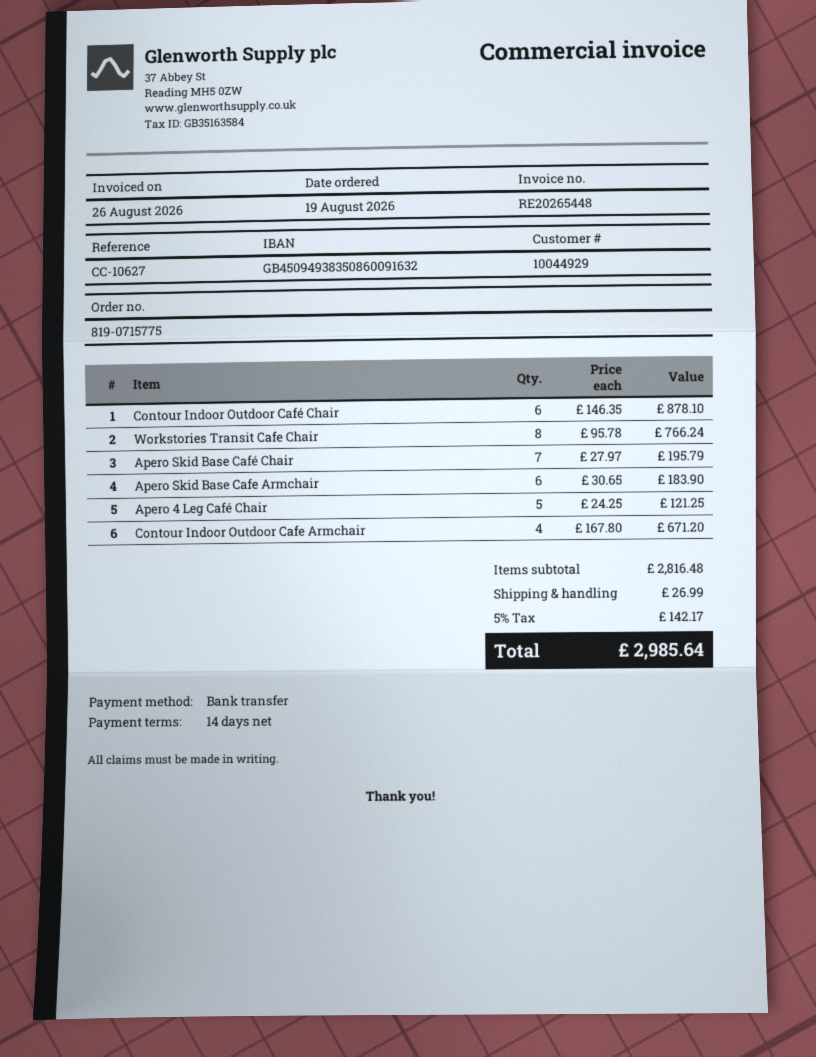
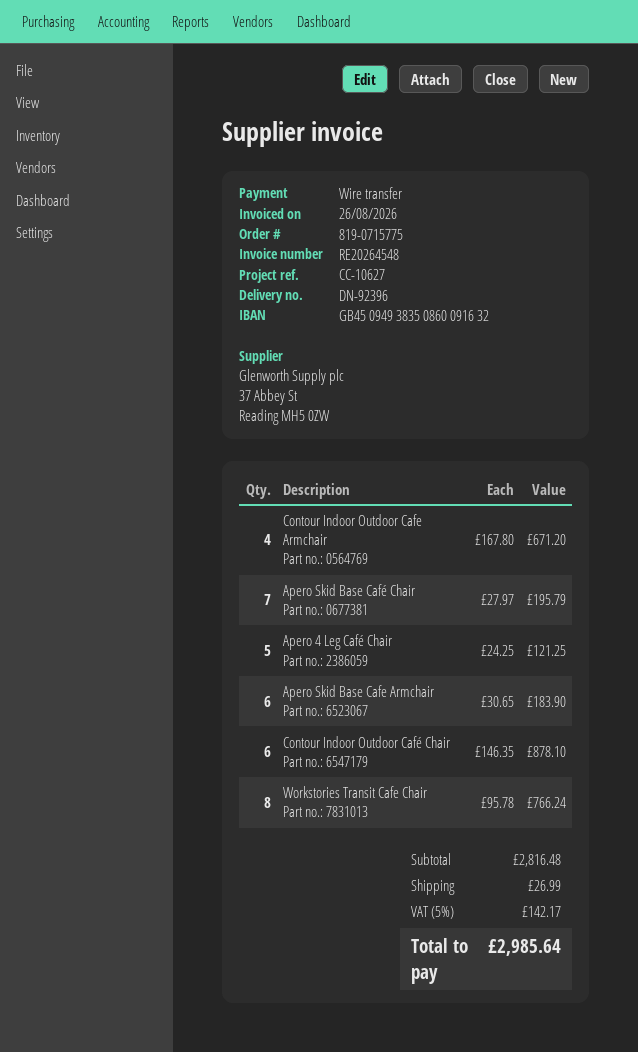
invoice number: RE20265448 -> RE20264548

